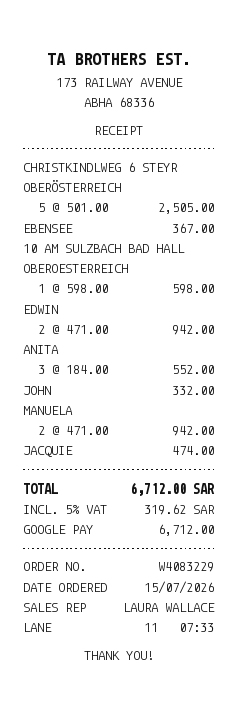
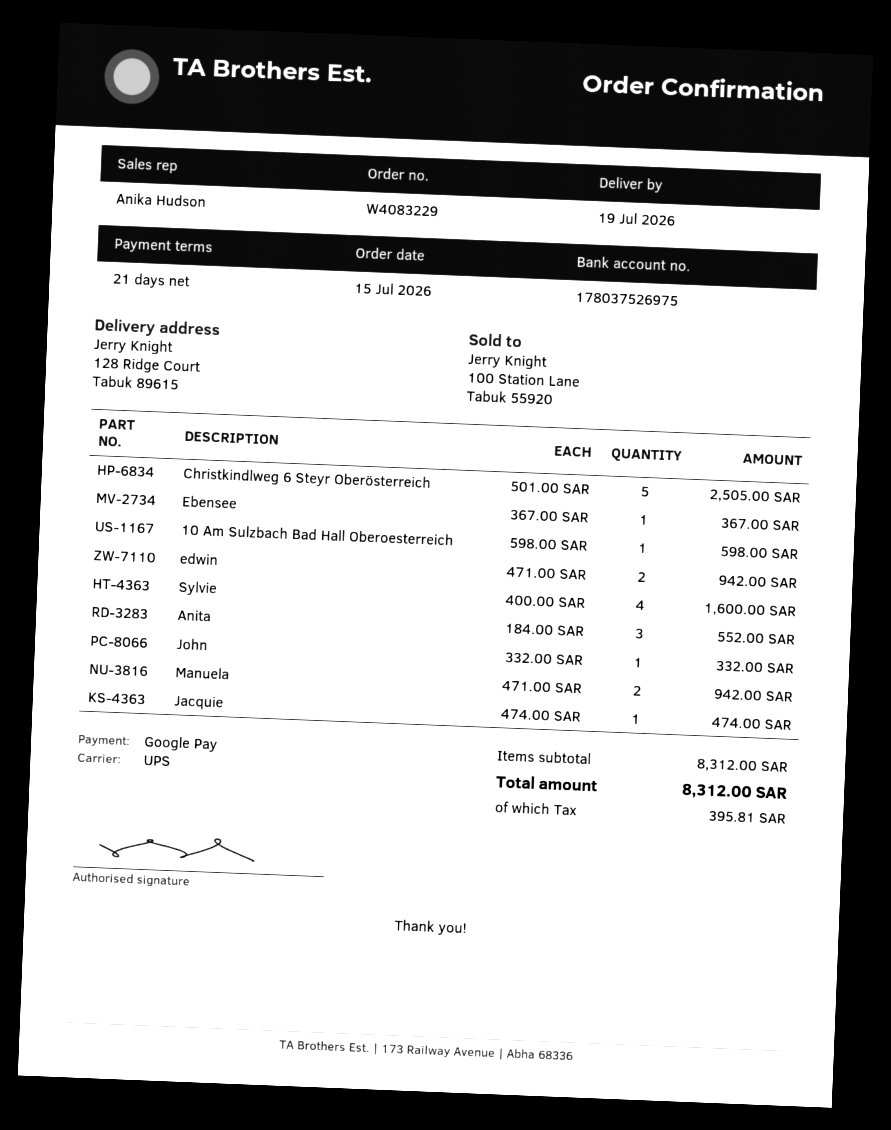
sales rep: LAURA WALLACE -> Anika Hudson
Sylvie: none -> 4 x 400.00 = 1600.00
tax: 319.62 -> 395.81
total: 6712.00 -> 8312.00

